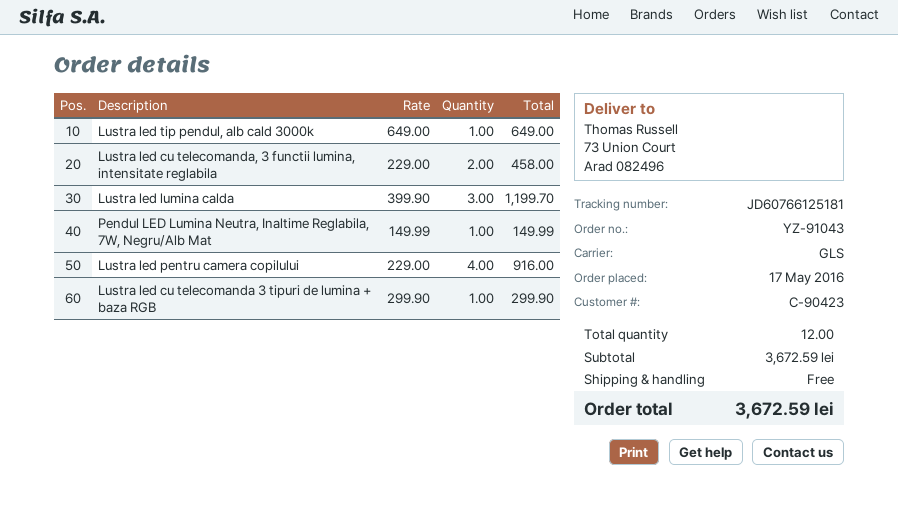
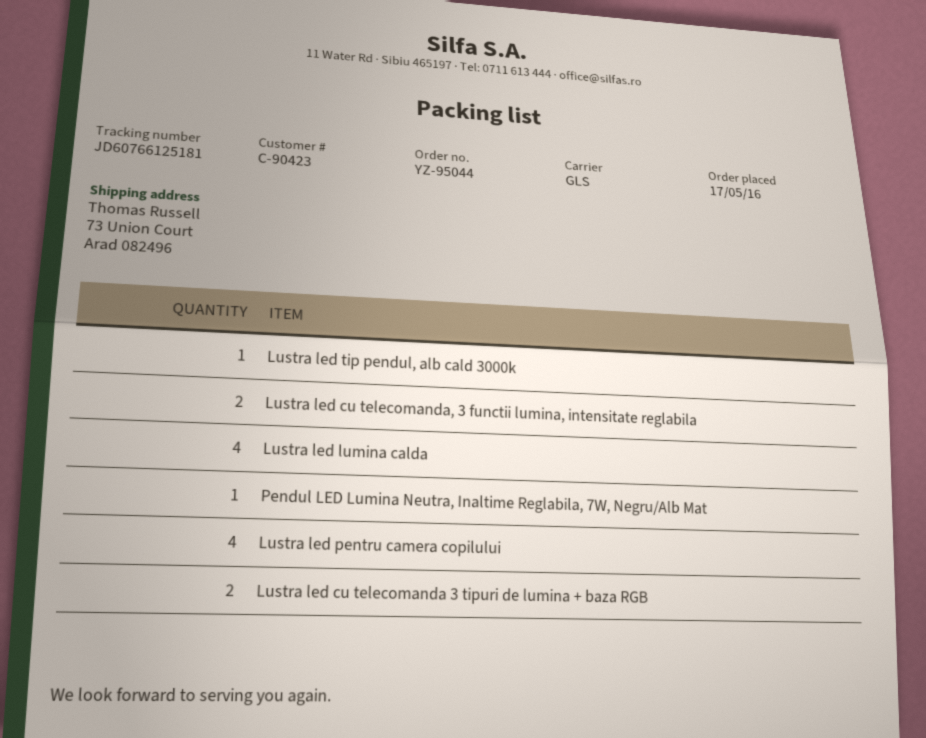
order number: YZ-91043 -> YZ-95044
Lustra led lumina calda: 3 -> 4
Lustra led cu telecomanda 3 tipuri de lumina + baza RGB: 1 -> 2

